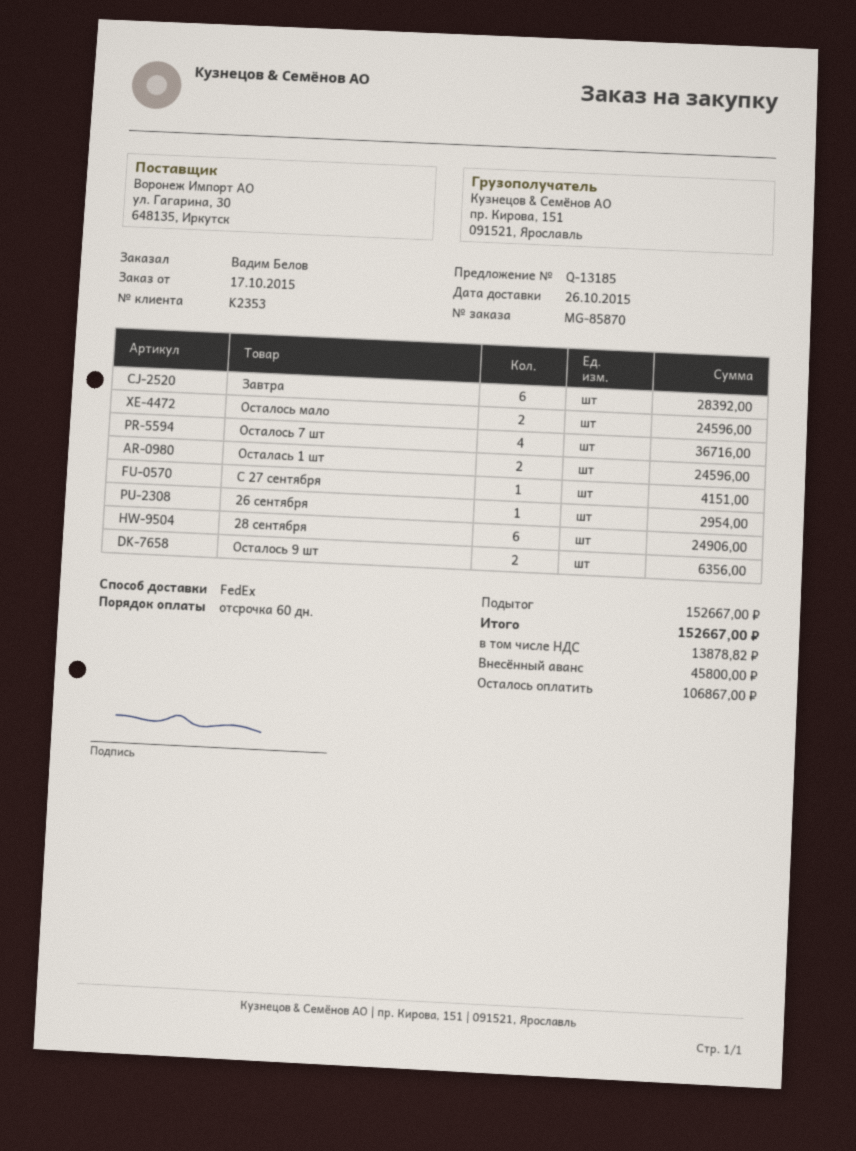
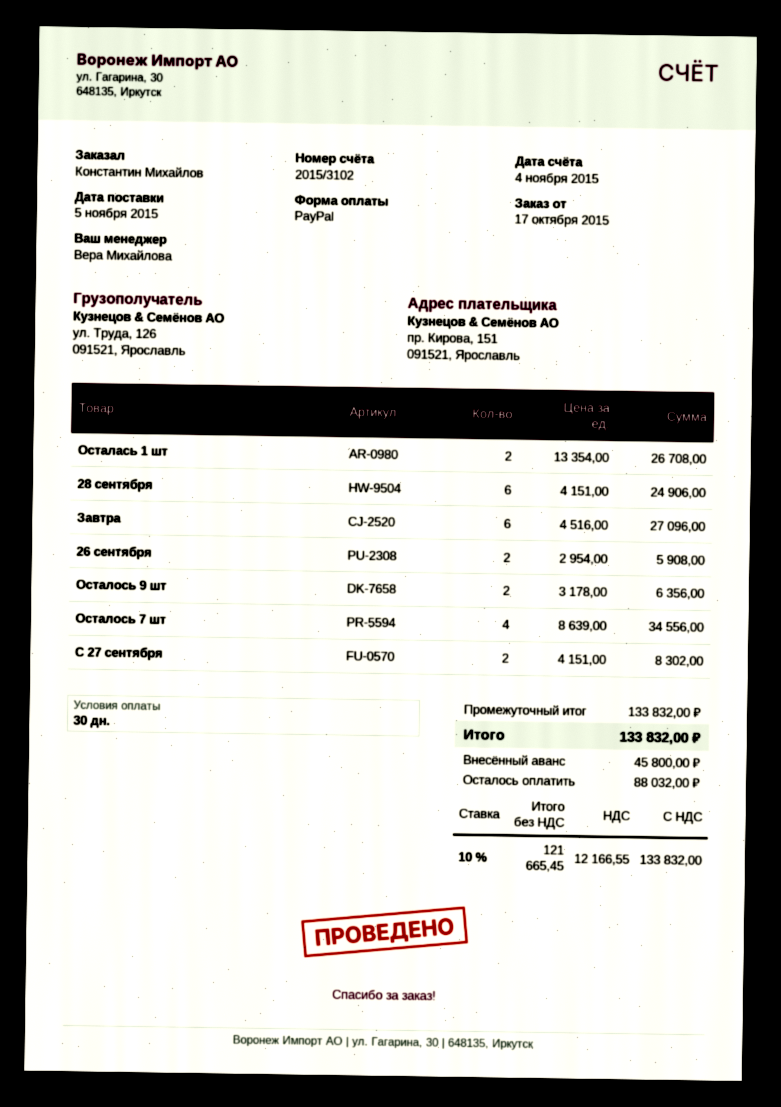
delivery date: 2015-10-26 -> 2015-11-05
payment terms: 60 days -> 30 days
ordered by: Вадим Белов -> Константин Михайлов
ship to: пр. Кирова, 151, 091521, Ярославль -> ул. Труда, 126, 091521, Ярославль
Завтра: 6 for 28392.00 -> 6 for 27096.00
Осталось мало: 2 for 24596.00 -> none
Осталось 7 шт: 4 for 36716.00 -> 4 for 34556.00
Осталась 1 шт: 2 for 24596.00 -> 2 for 26708.00
С 27 сентября: 1 for 4151.00 -> 2 for 8302.00
26 сентября: 1 for 2954.00 -> 2 for 5908.00
subtotal: 152667.00 -> 133832.00
tax: 13878.82 -> 12166.55
total: 152667.00 -> 133832.00
balance: 106867.00 -> 88032.00

